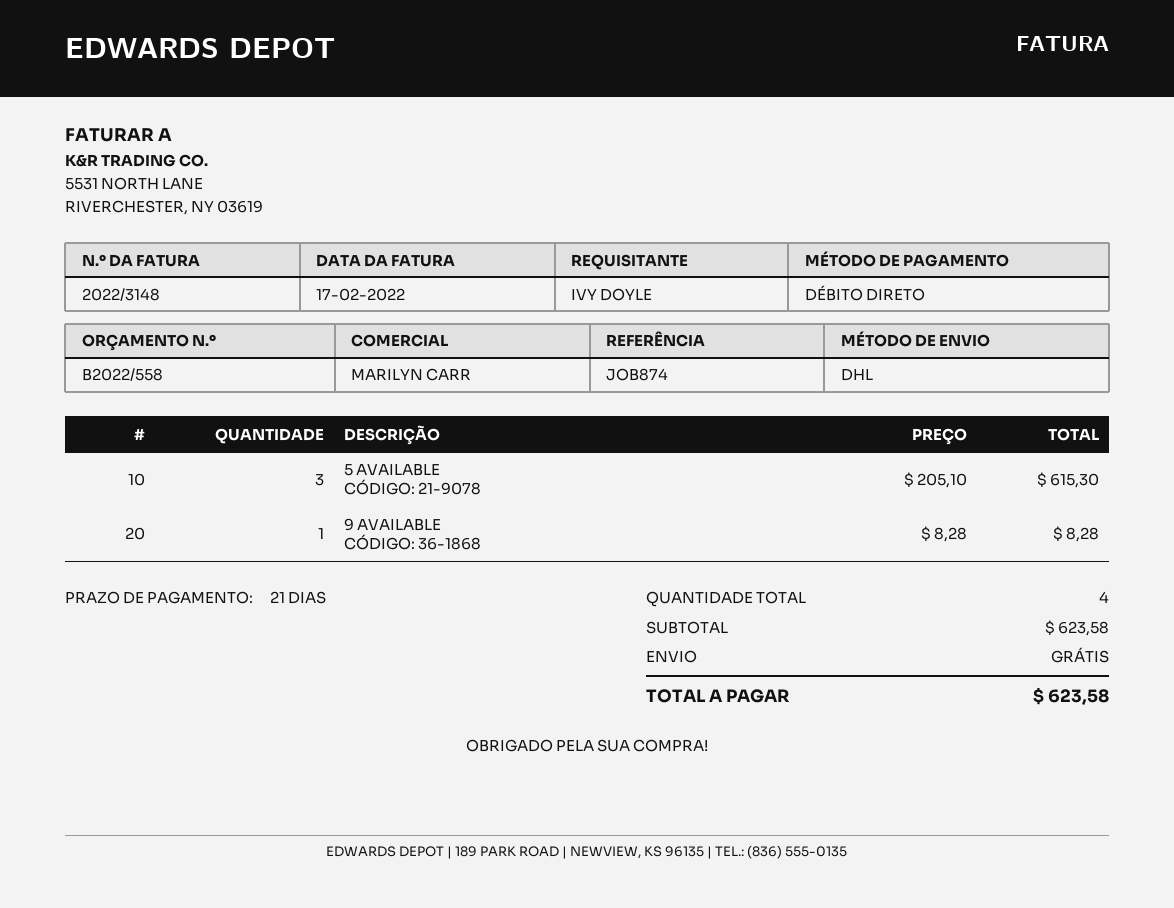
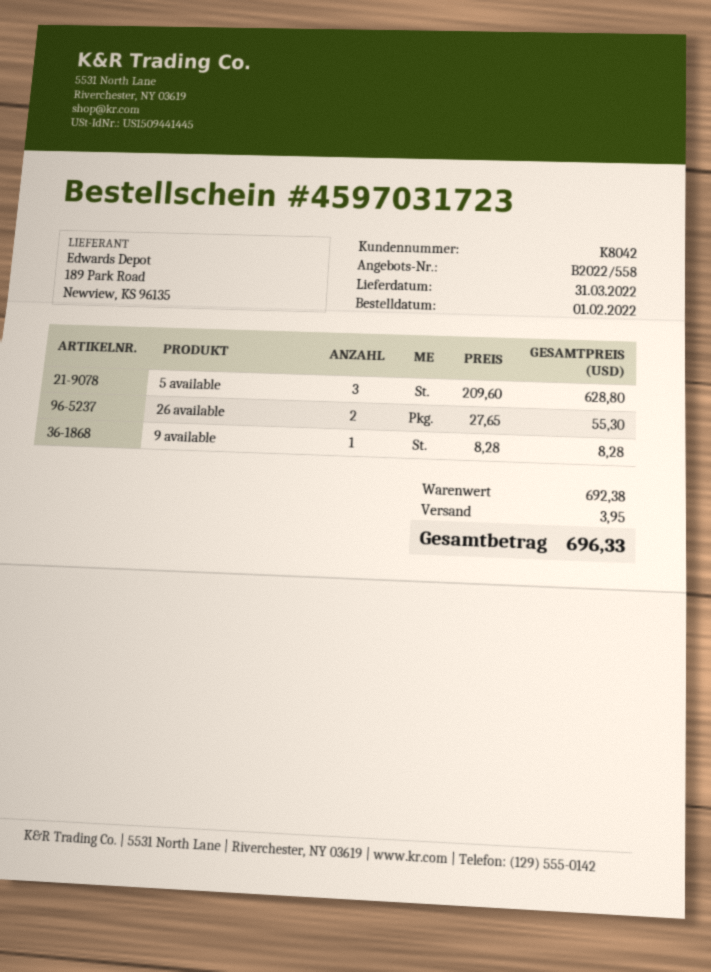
5 AVAILABLE: 3 x 205.10 = 615.30 -> 3 x 209.60 = 628.80
26 available: none -> 2 x 27.65 = 55.30
subtotal: 623.58 -> 692.38
shipping: 0.00 -> 3.95
total: 623.58 -> 696.33

